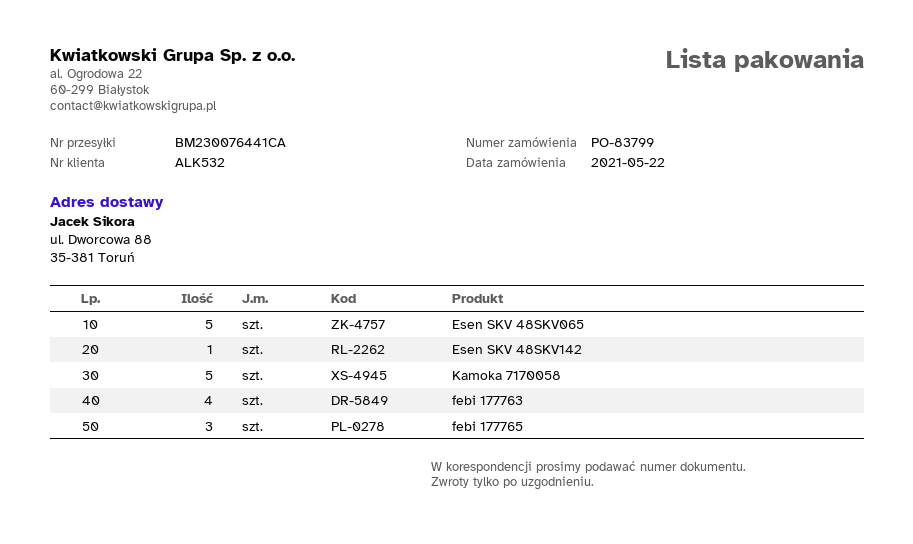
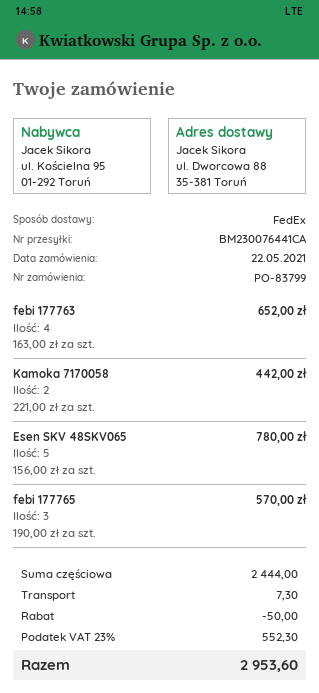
Esen SKV 48SKV142: 1 -> none
Kamoka 7170058: 5 -> 2

